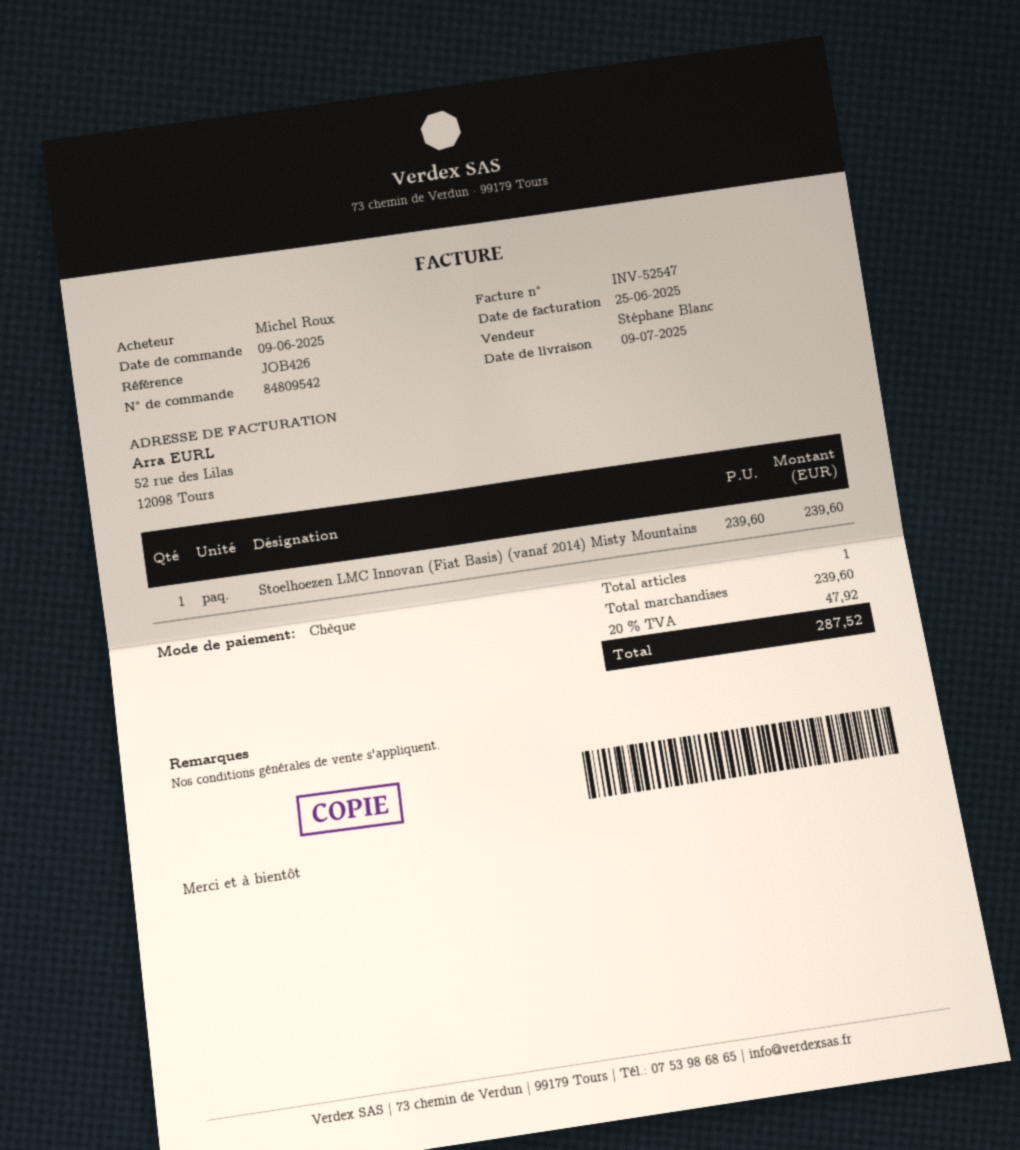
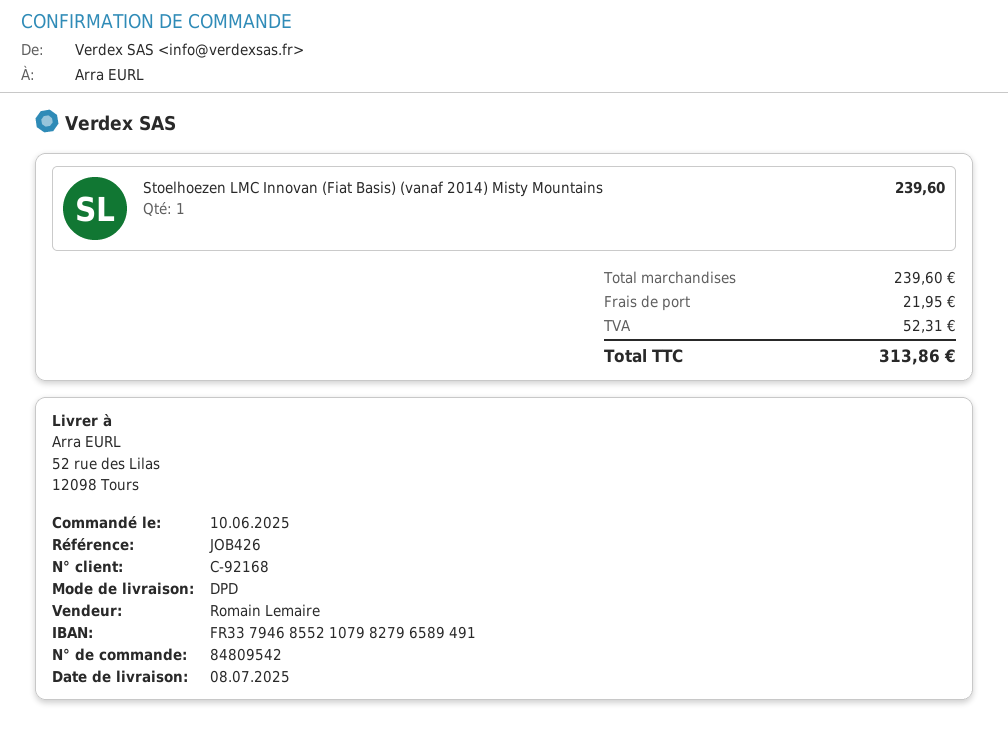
order date: 2025-06-09 -> 2025-06-10
delivery date: 2025-07-09 -> 2025-07-08
sales rep: Stéphane Blanc -> Romain Lemaire
shipping: none -> 21.95
tax: 47.92 -> 52.31
total: 287.52 -> 313.86

